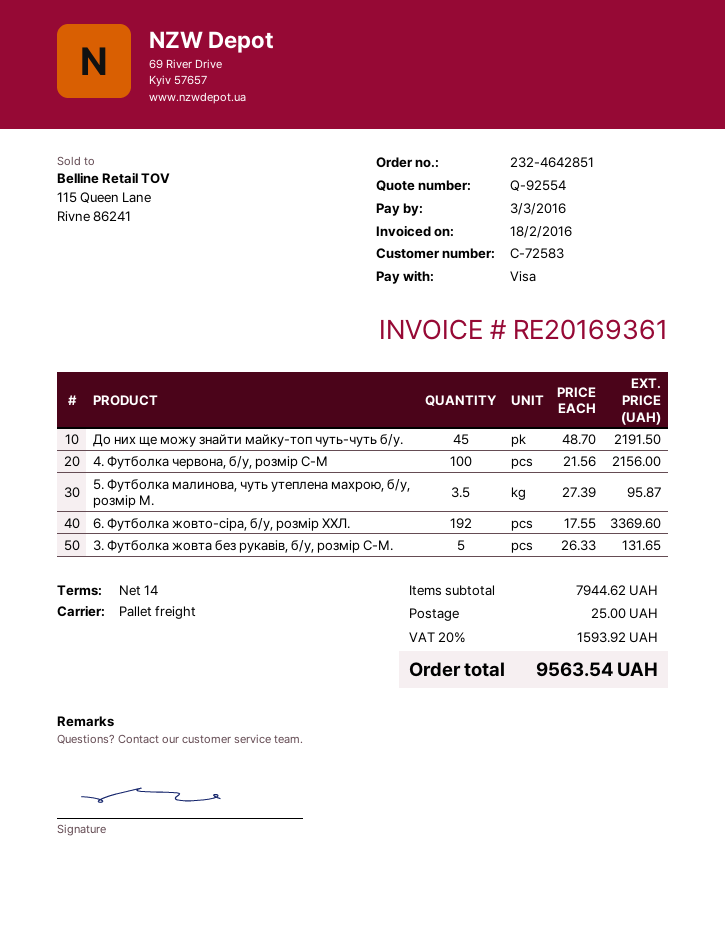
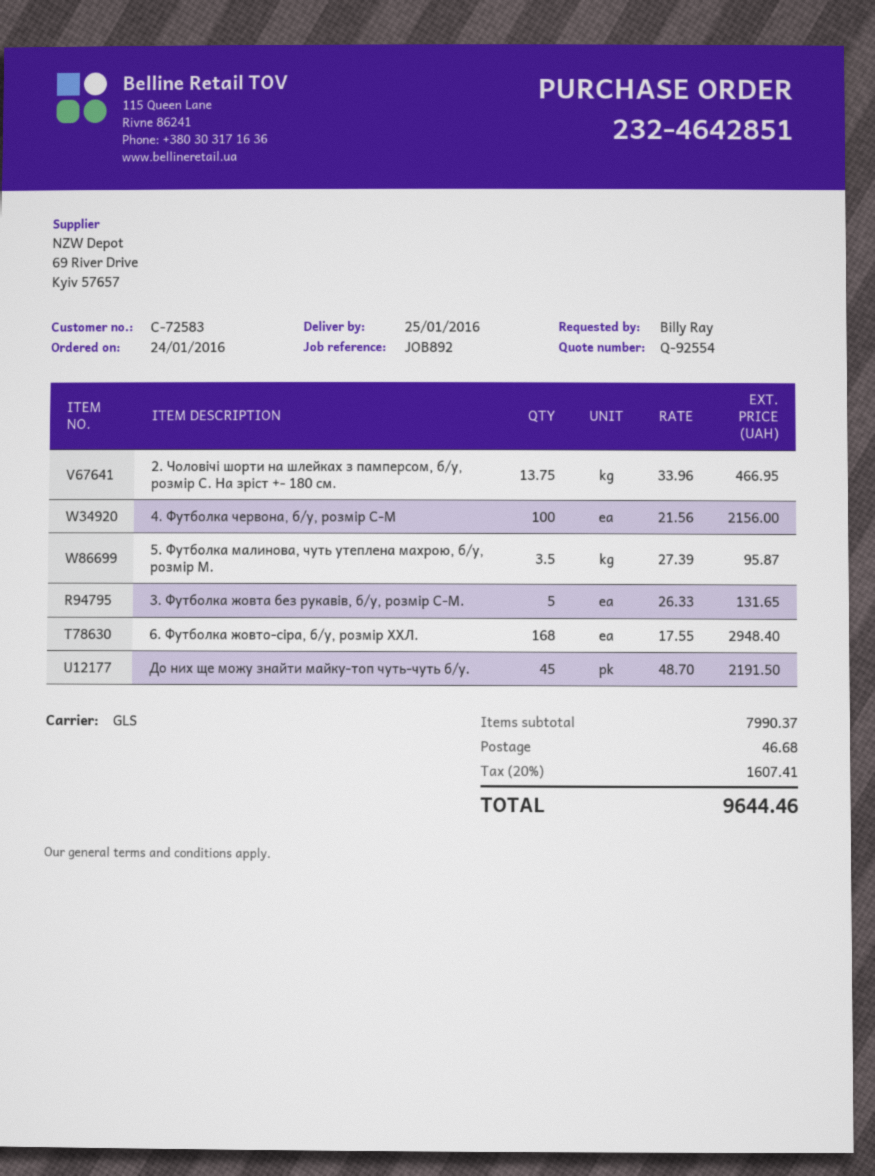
shipping method: pallet freight -> GLS
6. Футболка жовто-сіра, б/у, розмір ХХЛ.: 192 x 17.55 = 3369.60 -> 168 x 17.55 = 2948.40
2. Чоловічі шорти на шлейках з памперсом, б/у, розмір С. На зріст +- 180 см.: none -> 13.75 x 33.96 = 466.95
subtotal: 7944.62 -> 7990.37
shipping: 25.00 -> 46.68
tax: 20% = 1593.92 -> 20% = 1607.41
total: 9563.54 -> 9644.46

